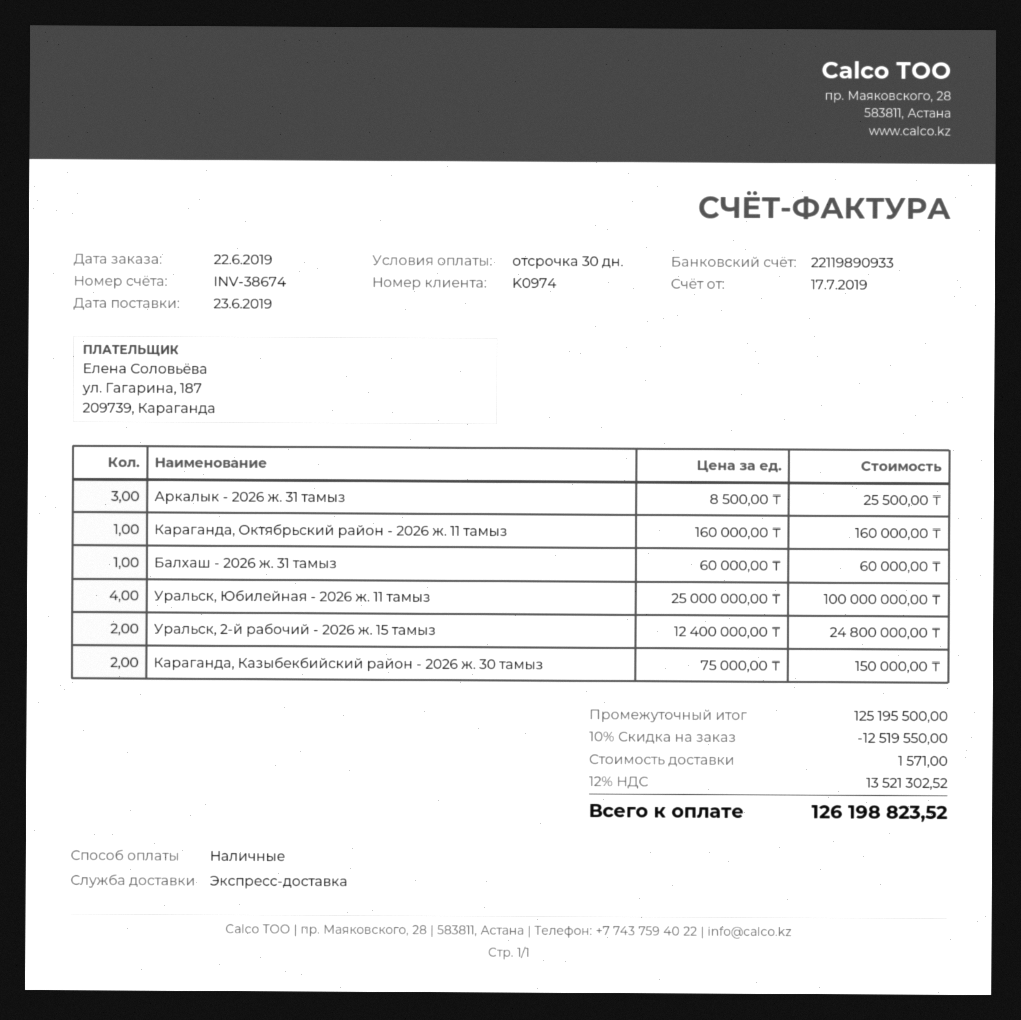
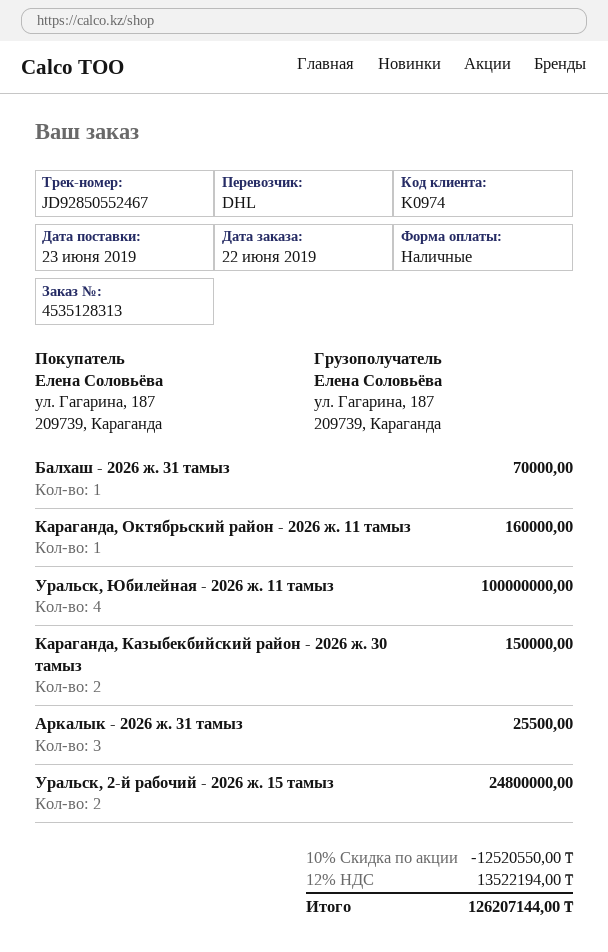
shipping method: express -> DHL
Балхаш - 2026 ж. 31 тамыз: 1 for 60000.00 -> 1 for 70000.00
discount: 10% = 12519550.00 -> 10% = 12520550.00
shipping: 1571.00 -> none
tax: 12% = 13521302.52 -> 12% = 13522194.00
total: 126198823.52 -> 126207144.00

